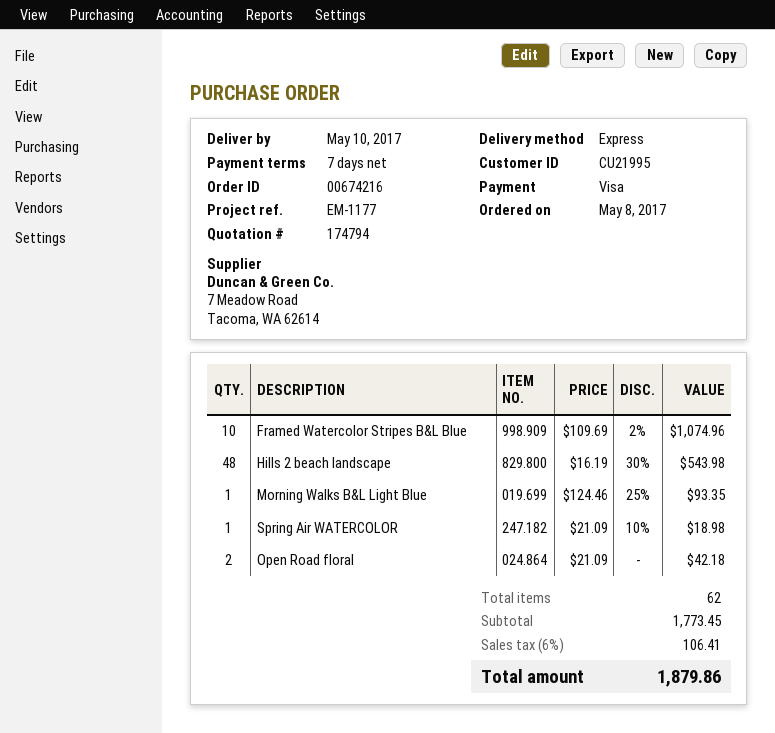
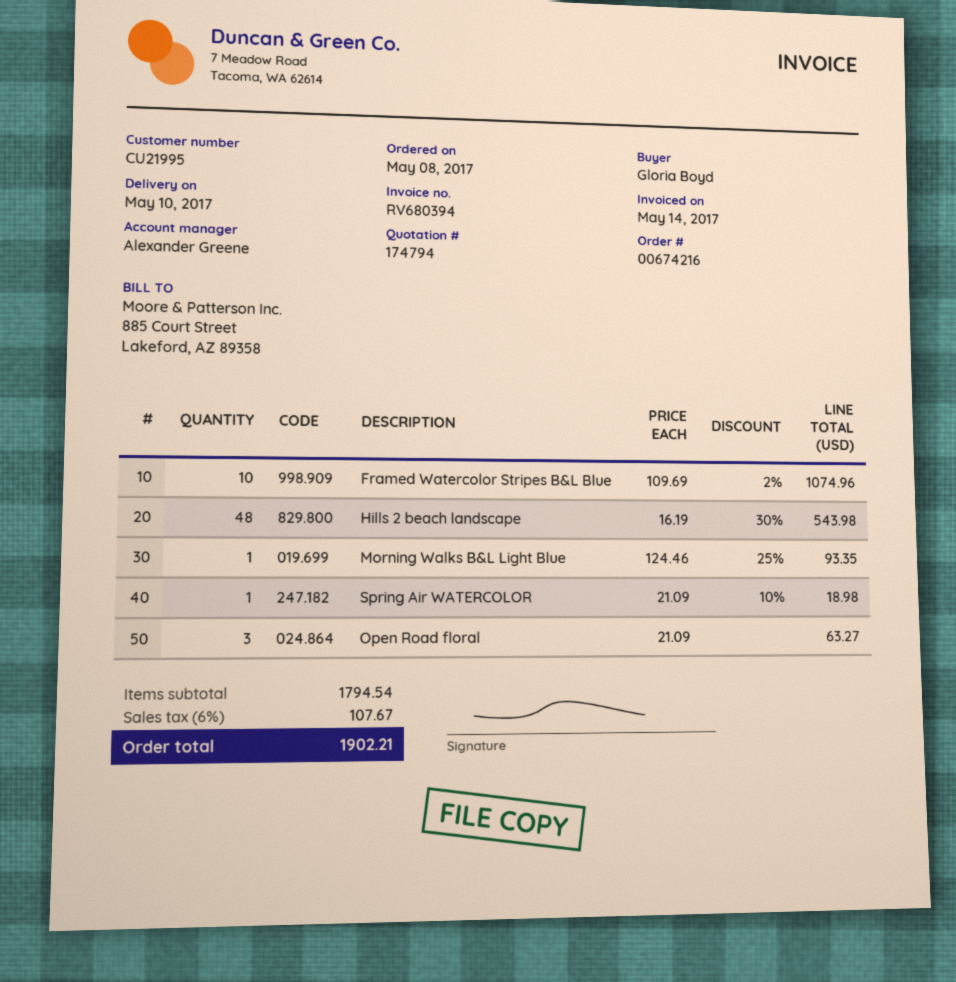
Open Road floral: 2 x 21.09 = 42.18 -> 3 x 21.09 = 63.27
subtotal: 1773.45 -> 1794.54
tax: 6% = 106.41 -> 6% = 107.67
total: 1879.86 -> 1902.21

